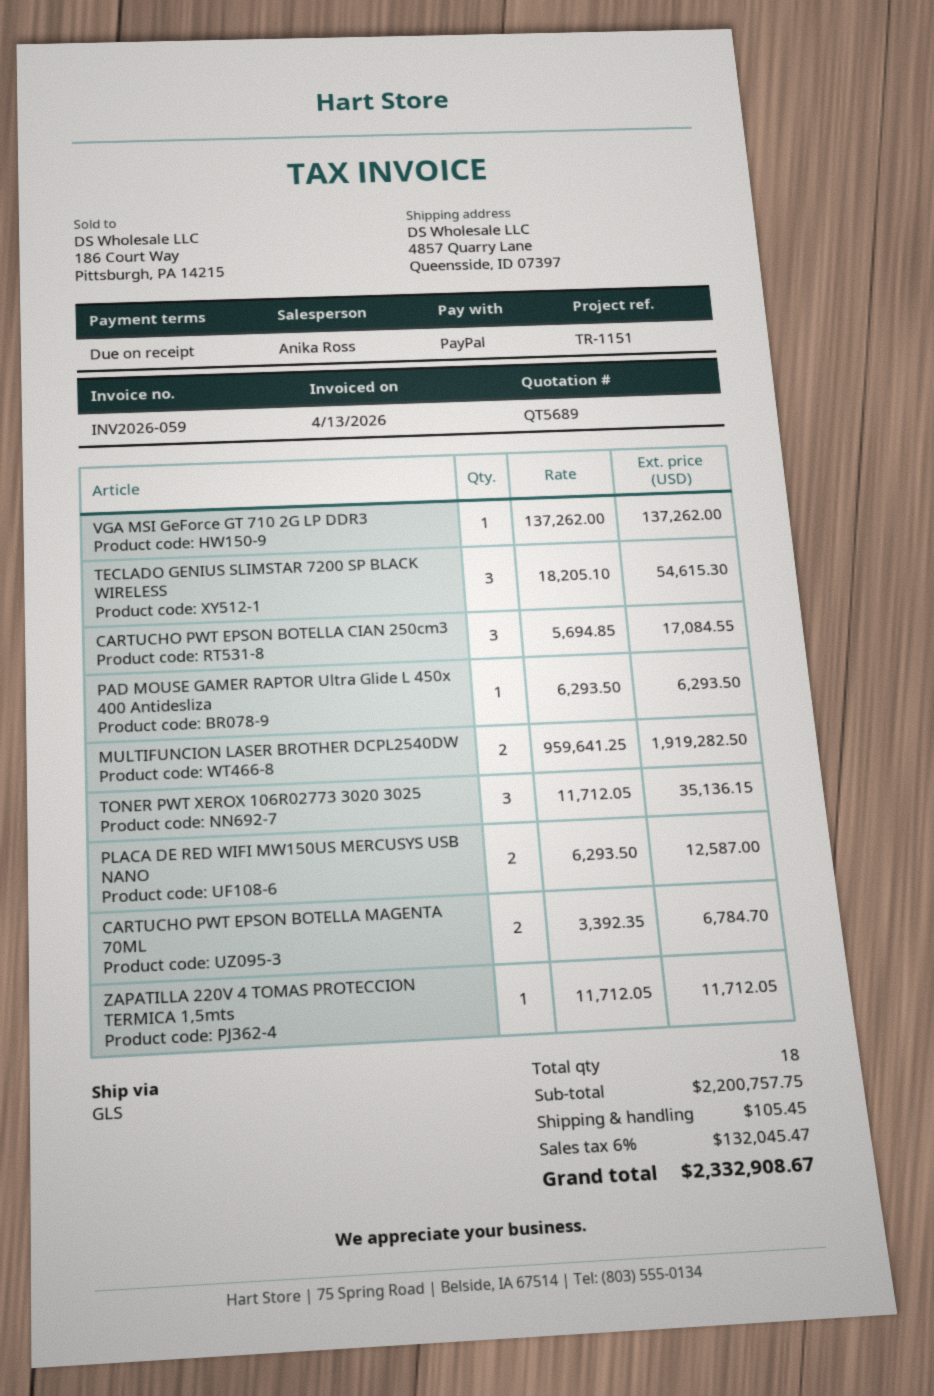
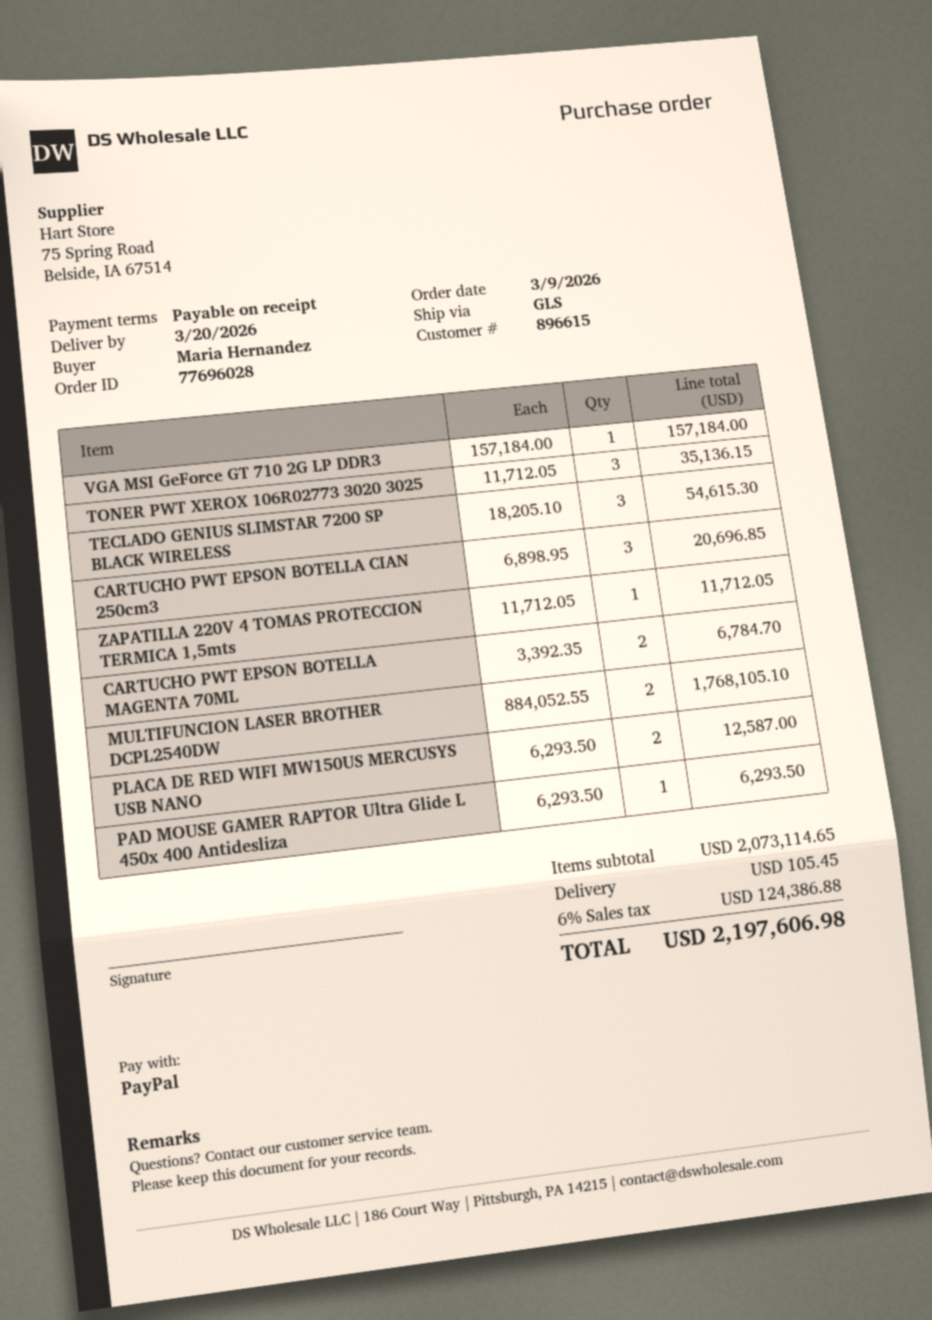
VGA MSI GeForce GT 710 2G LP DDR3: 1 x 137262.00 = 137262.00 -> 1 x 157184.00 = 157184.00
CARTUCHO PWT EPSON BOTELLA CIAN 250cm3: 3 x 5694.85 = 17084.55 -> 3 x 6898.95 = 20696.85
MULTIFUNCION LASER BROTHER DCPL2540DW: 2 x 959641.25 = 1919282.50 -> 2 x 884052.55 = 1768105.10
subtotal: 2200757.75 -> 2073114.65
tax: 6% = 132045.47 -> 6% = 124386.88
total: 2332908.67 -> 2197606.98

